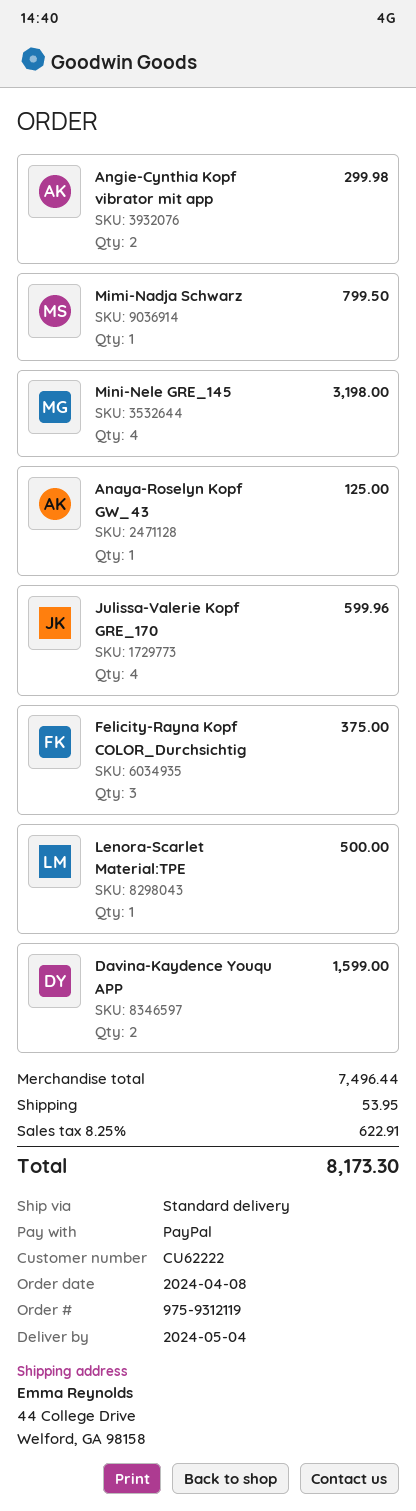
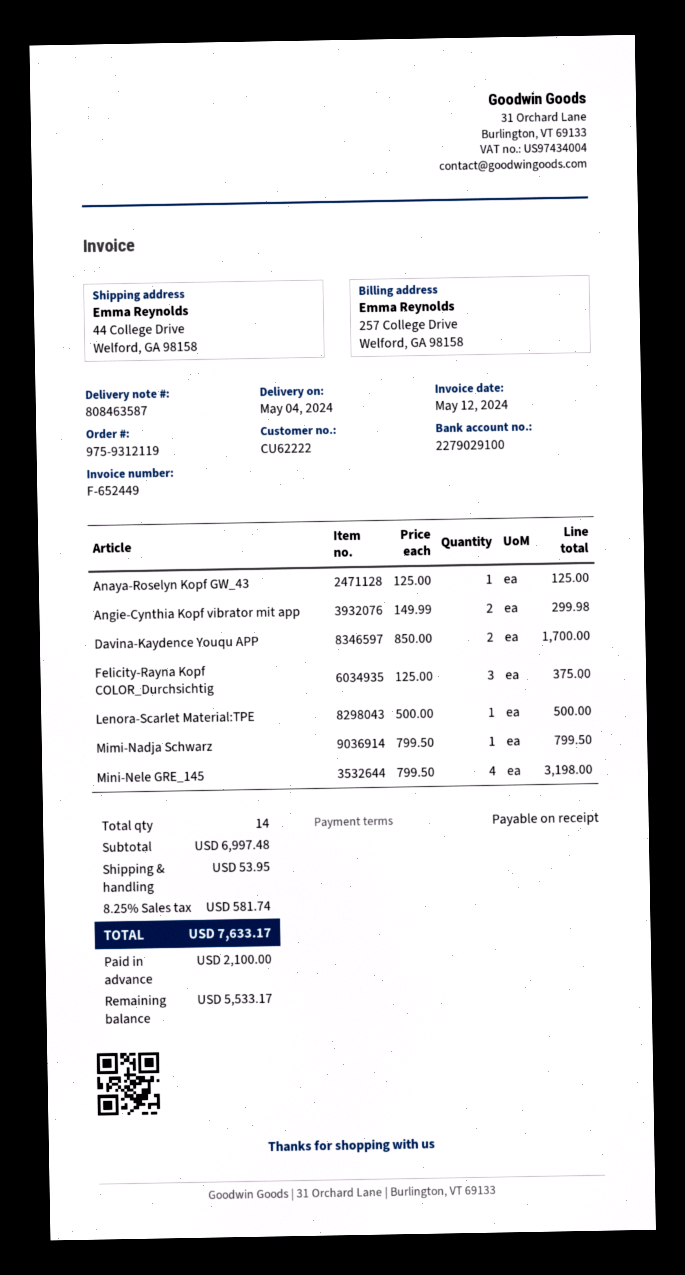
Julissa-Valerie Kopf GRE_170: 4 for 599.96 -> none
Davina-Kaydence Youqu APP: 2 for 1599.00 -> 2 for 1700.00
subtotal: 7496.44 -> 6997.48
tax: 8.25% = 622.91 -> 8.25% = 581.74
total: 8173.30 -> 7633.17

